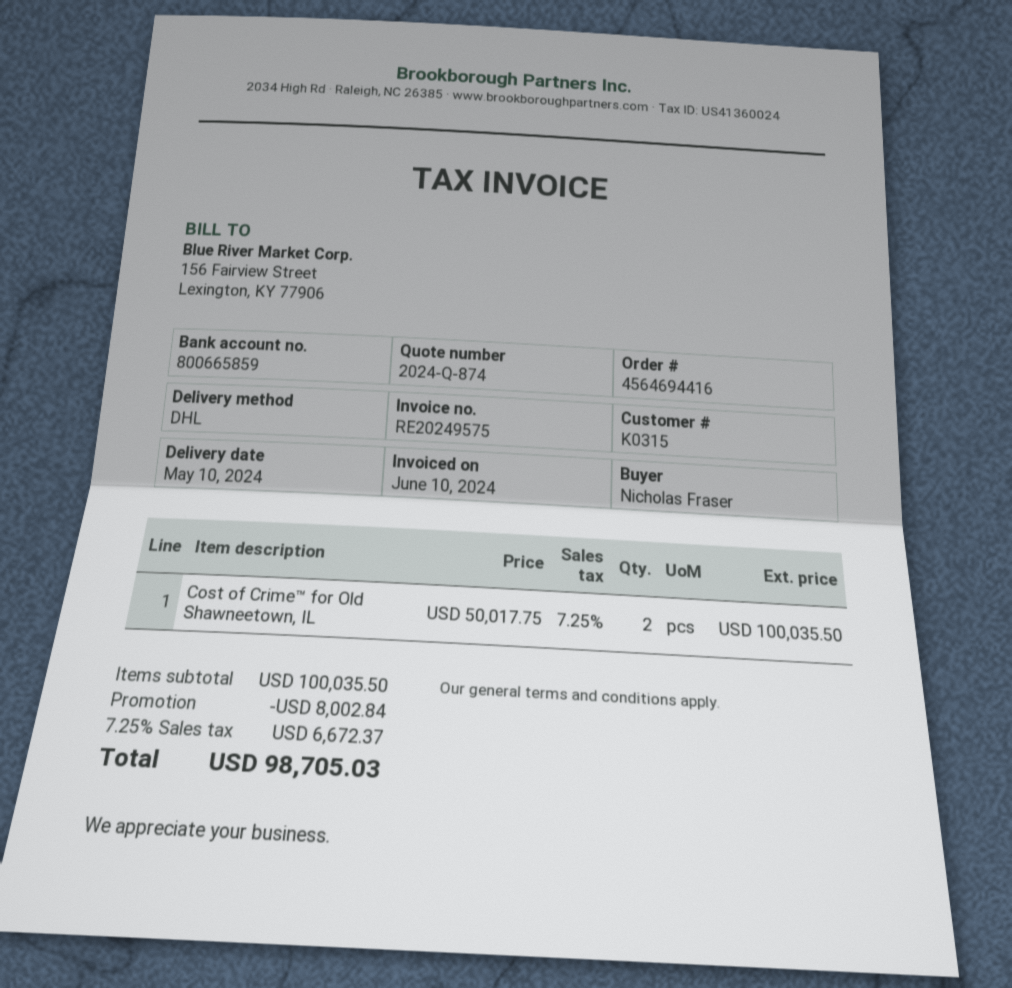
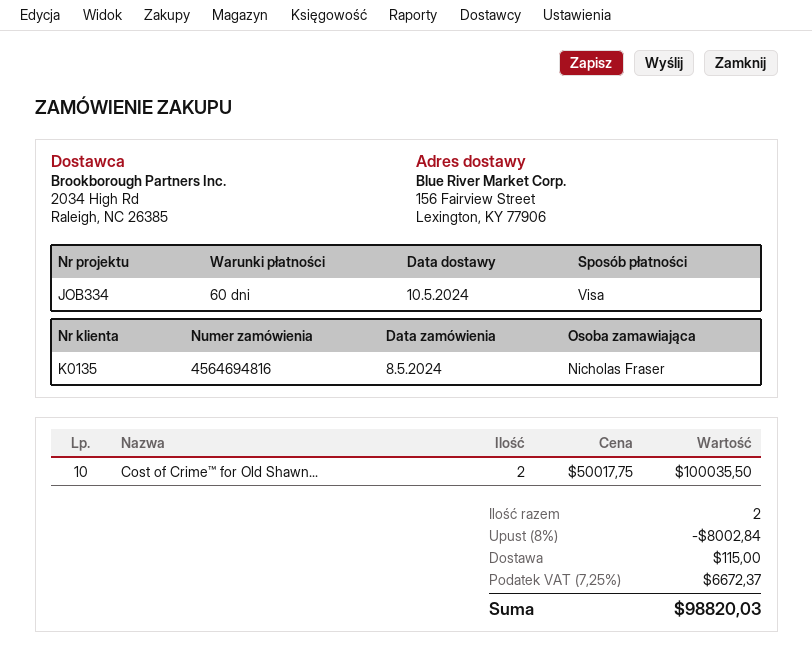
order number: 4564694416 -> 4564694816
customer number: K0315 -> K0135
shipping: none -> 115.00
total: 98705.03 -> 98820.03

